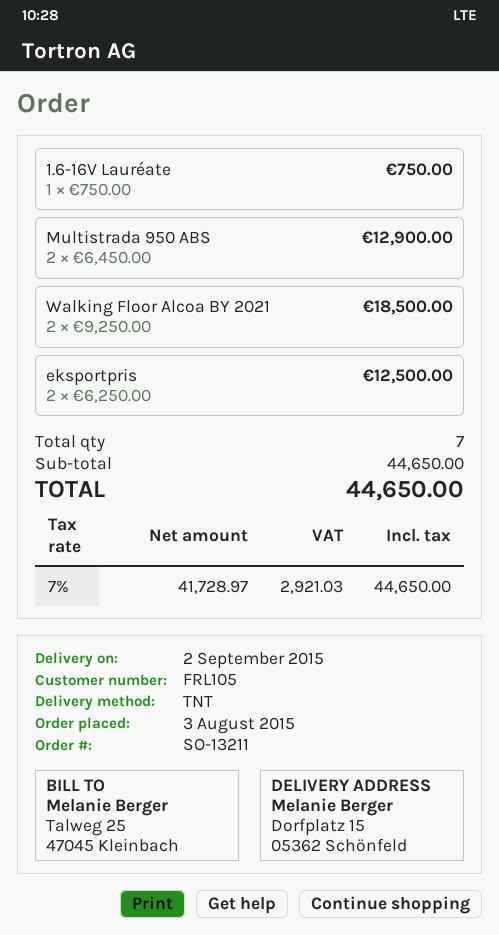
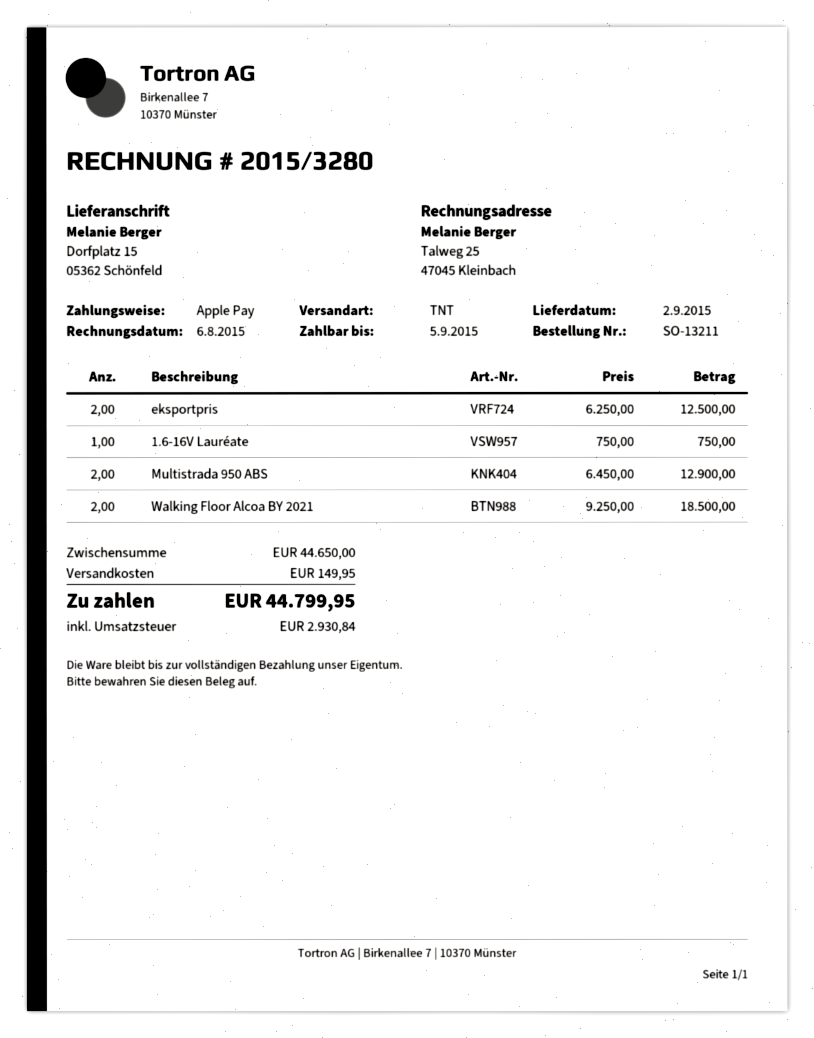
shipping: none -> 149.95
tax: 2921.03 -> 2930.84
total: 44650.00 -> 44799.95

